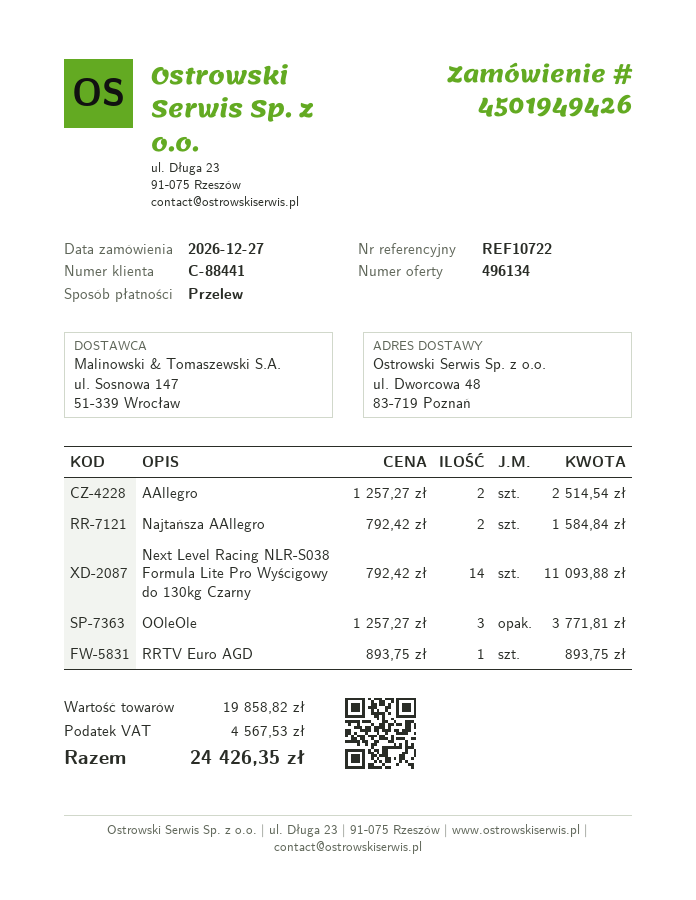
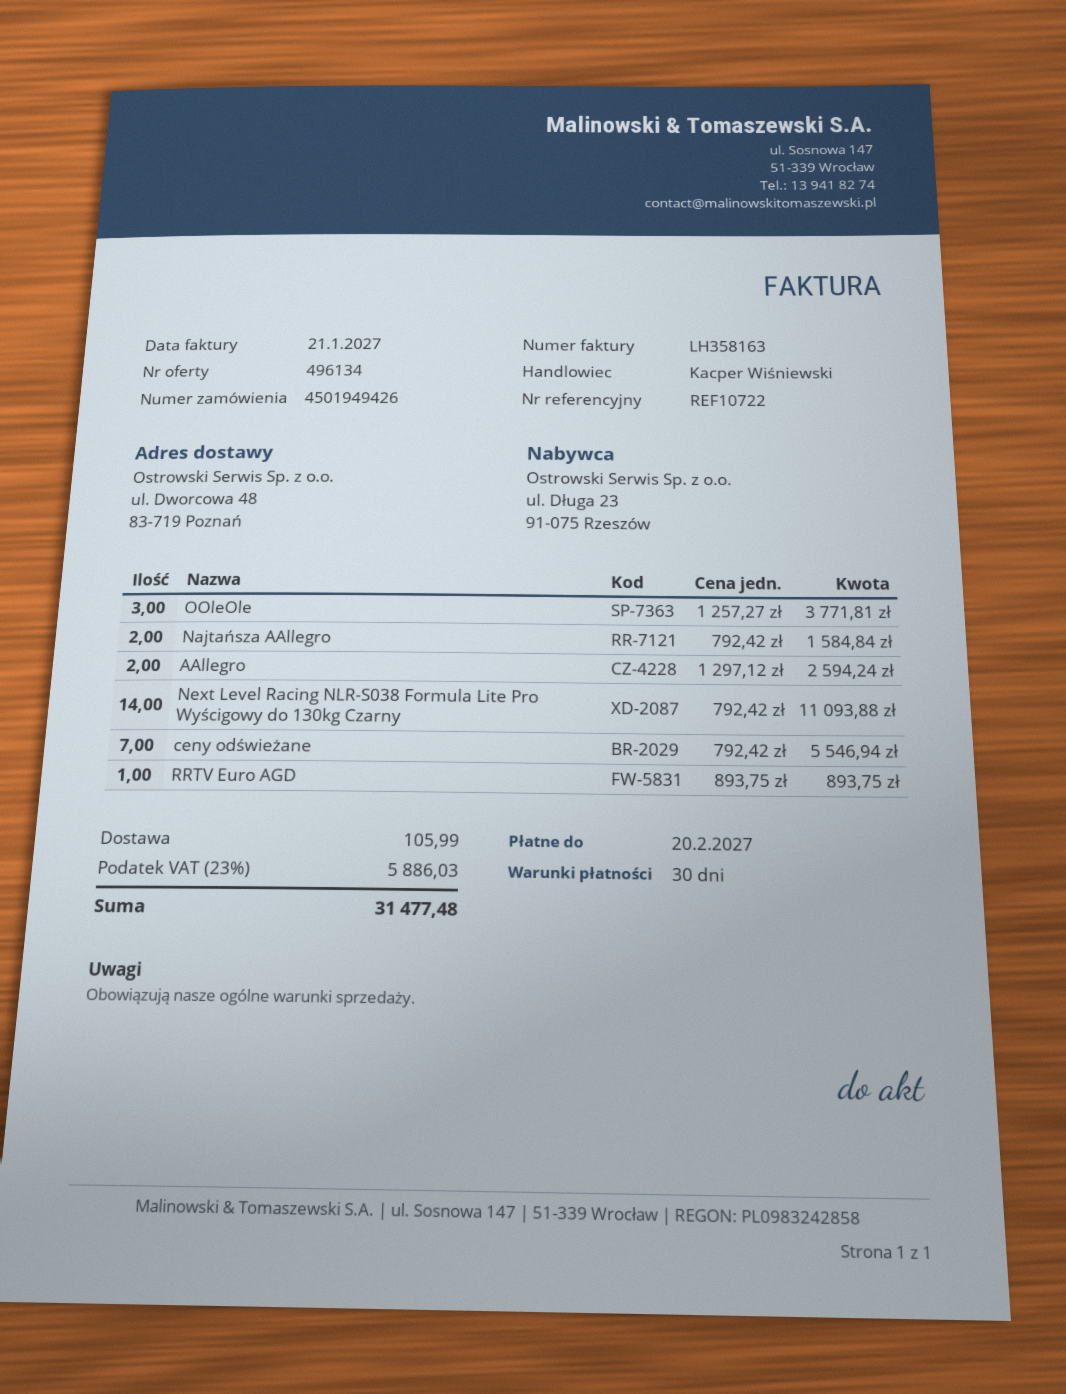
AAllegro: 2 x 1257.27 = 2514.54 -> 2 x 1297.12 = 2594.24
ceny odświeżane: none -> 7 x 792.42 = 5546.94
shipping: none -> 105.99
tax: 4567.53 -> 5886.03
total: 24426.35 -> 31477.48

